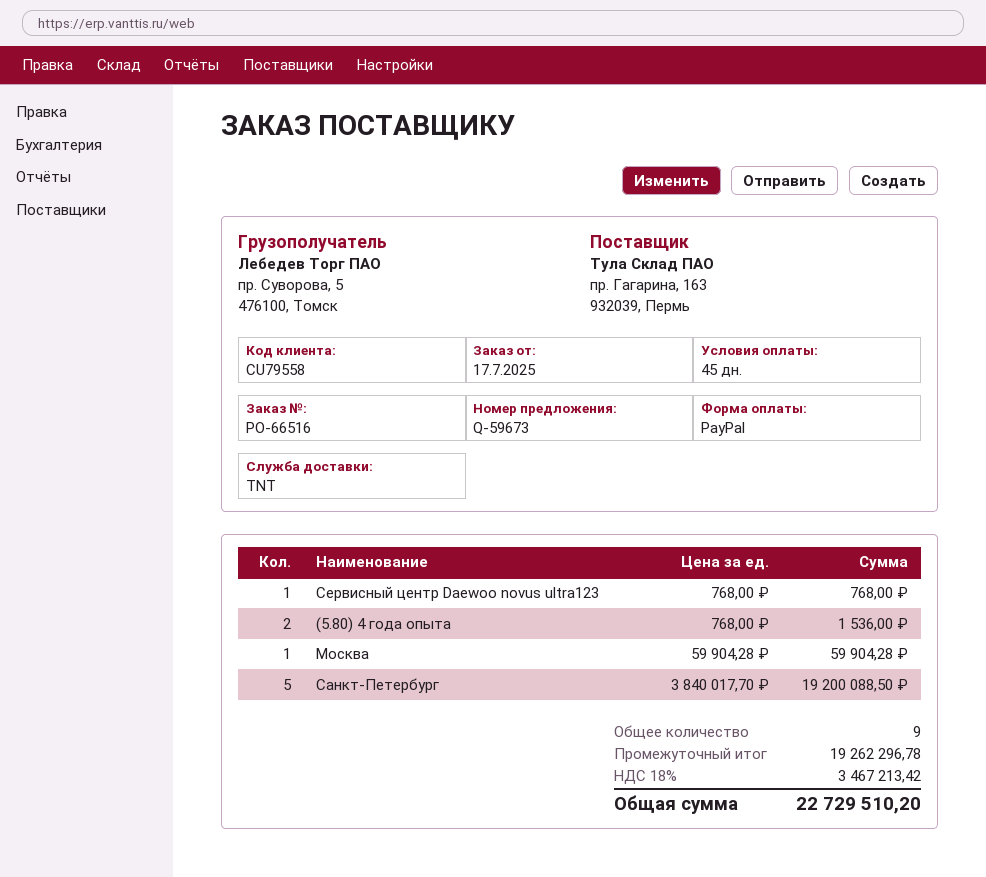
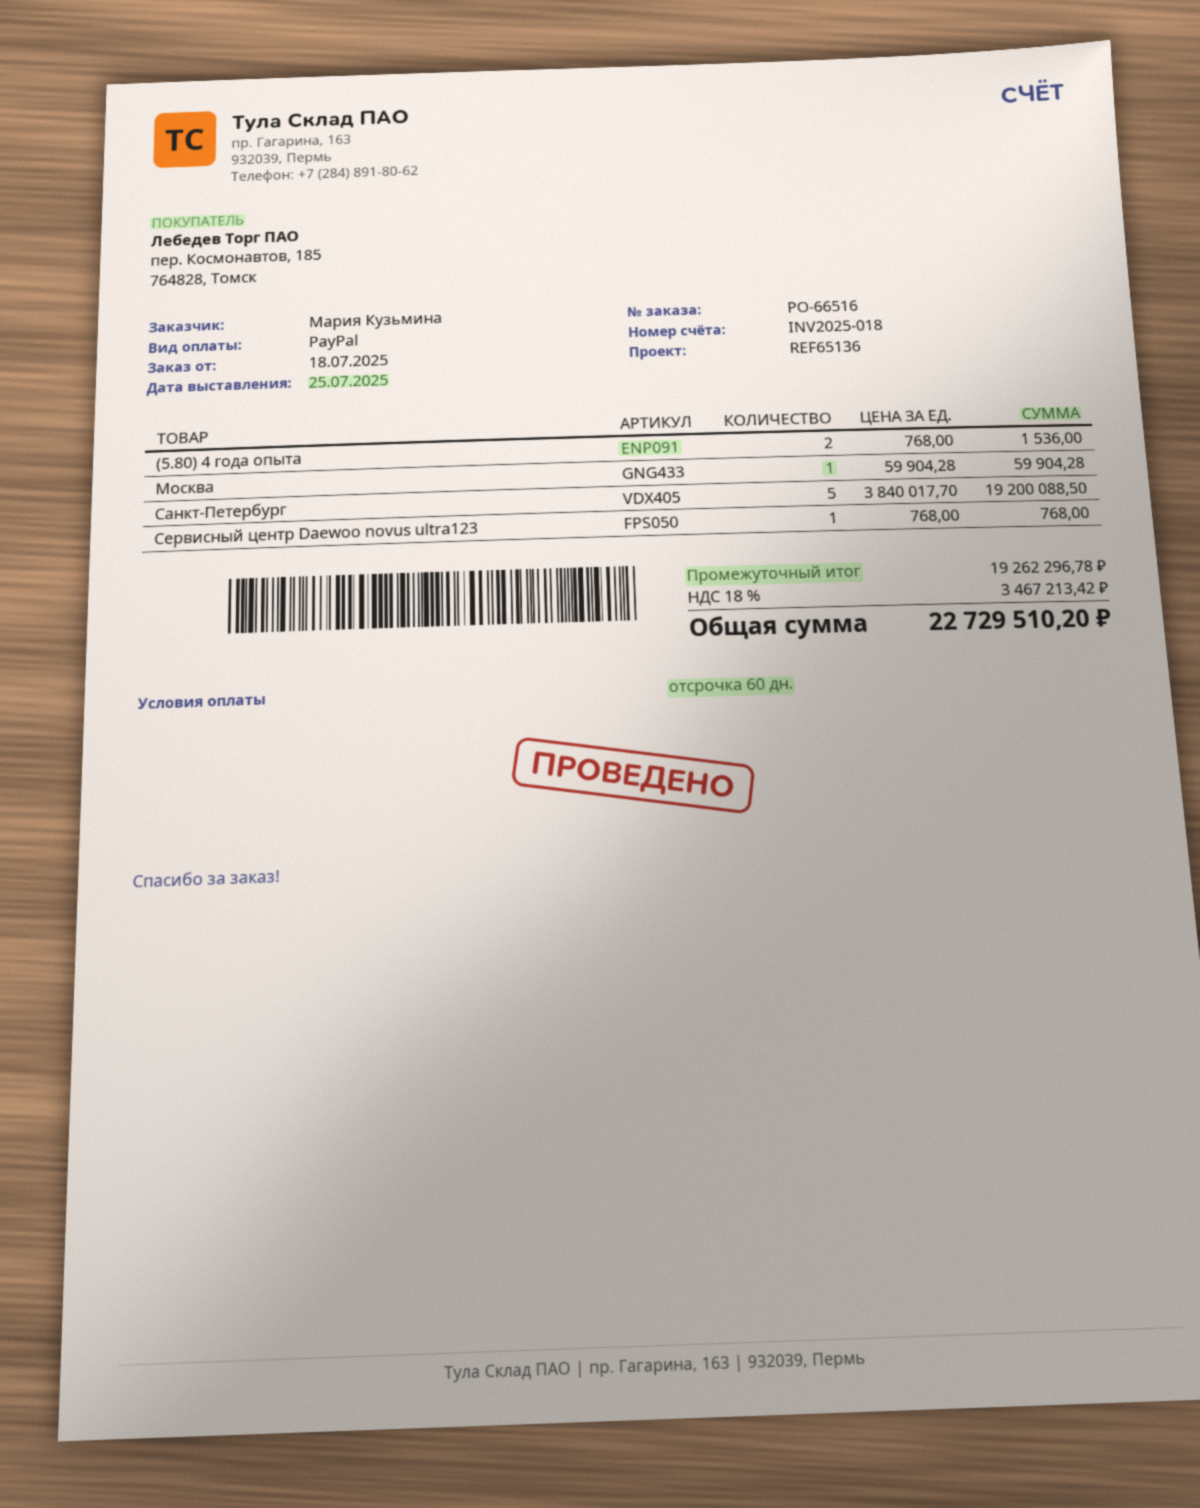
order date: 2025-07-17 -> 2025-07-18
payment terms: 45 days -> 60 days

